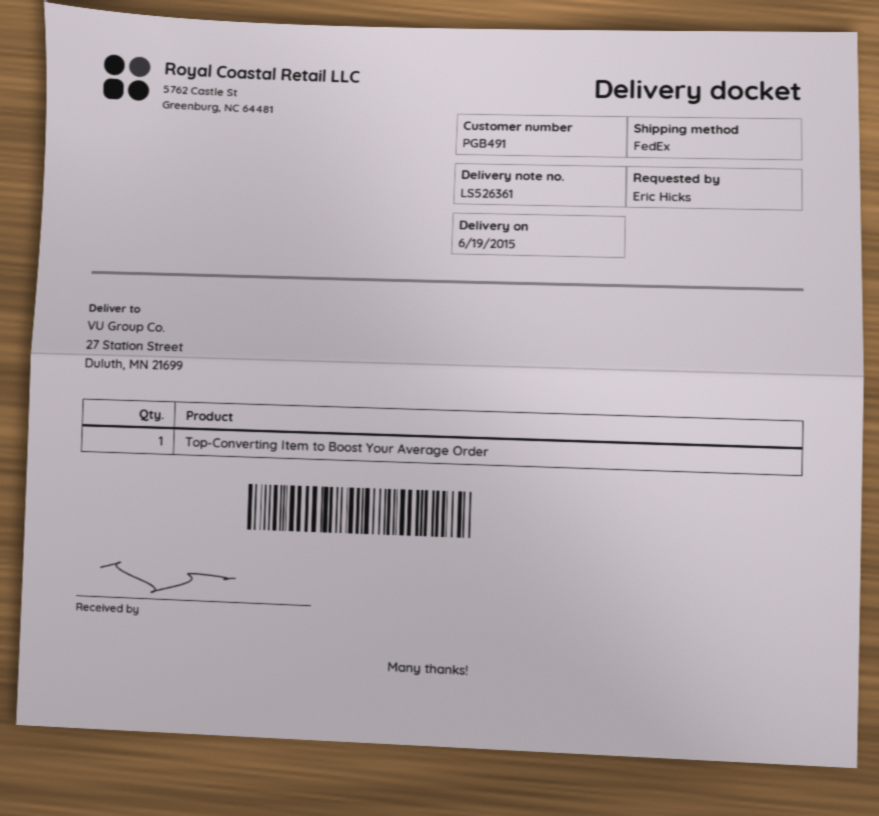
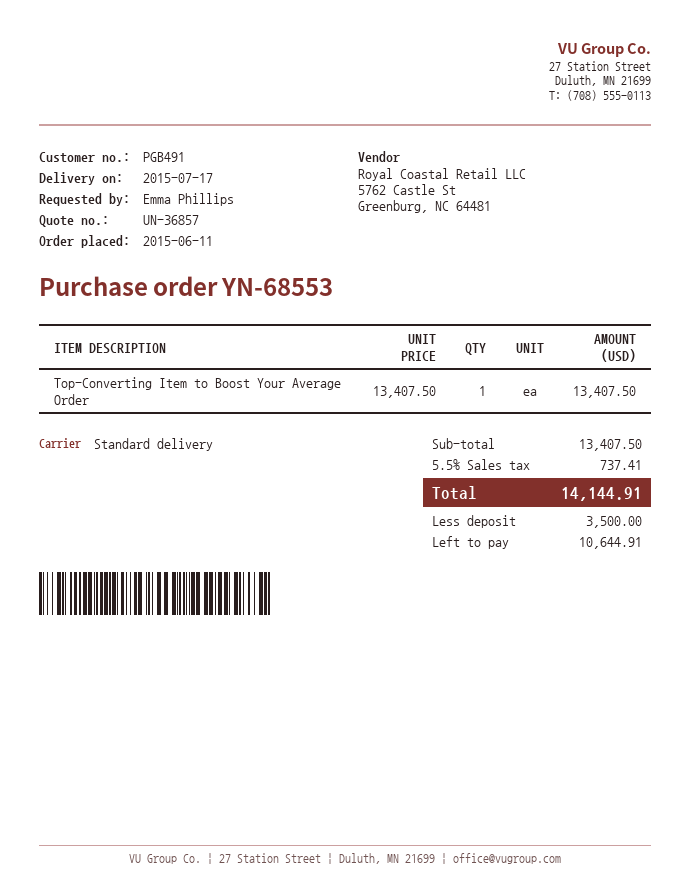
delivery date: 2015-06-19 -> 2015-07-17
ordered by: Eric Hicks -> Emma Phillips
shipping method: FedEx -> standard

